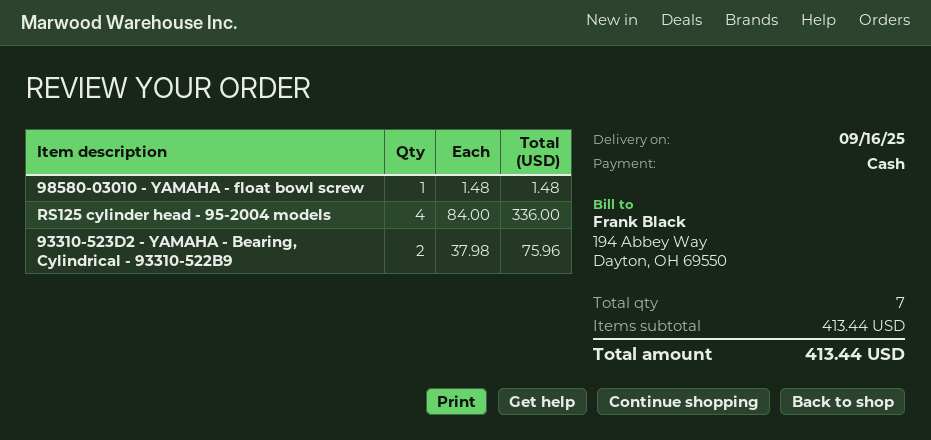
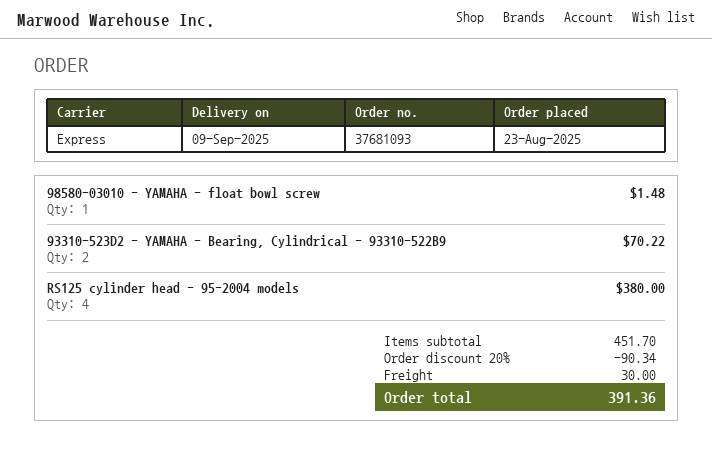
delivery date: 2025-09-16 -> 2025-09-09
RS125 cylinder head - 95-2004 models: 4 for 336.00 -> 4 for 380.00
93310-523D2 - YAMAHA - Bearing, Cylindrical - 93310-522B9: 2 for 75.96 -> 2 for 70.22
subtotal: 413.44 -> 451.70
discount: none -> 20% = 90.34
shipping: none -> 30.00
total: 413.44 -> 391.36

